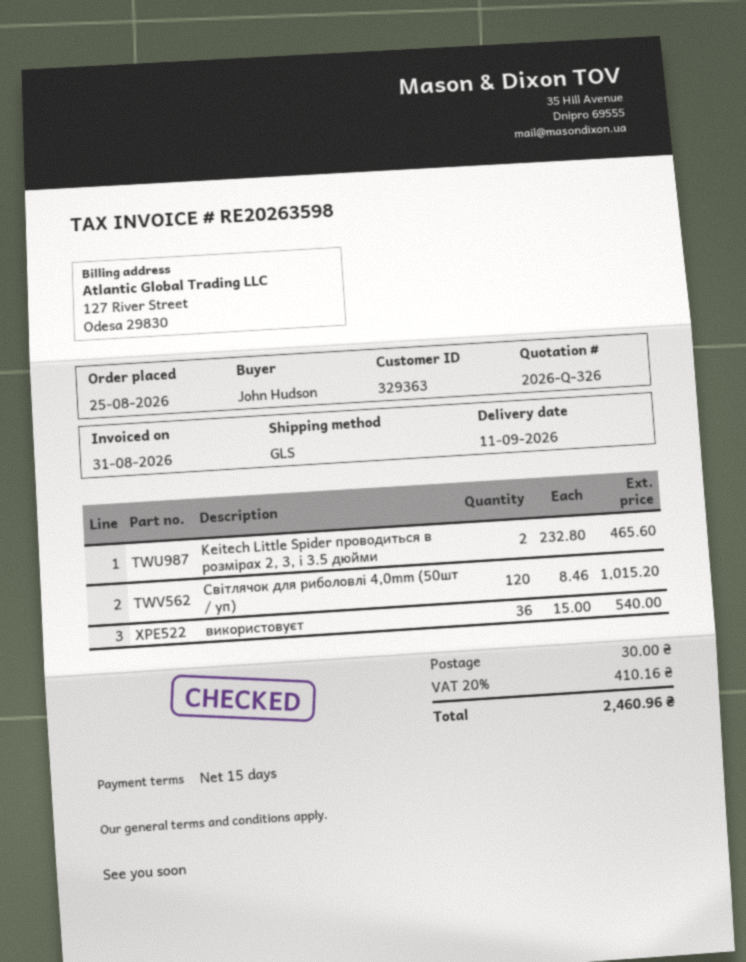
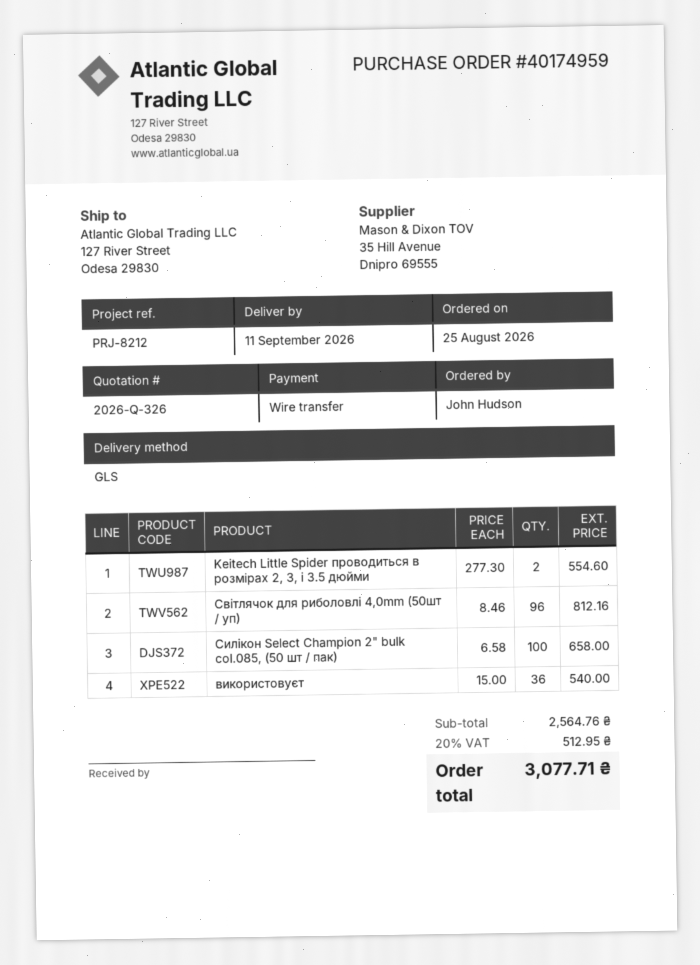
Keitech Little Spider проводиться в розмірах 2, 3, і 3.5 дюйми: 2 x 232.80 = 465.60 -> 2 x 277.30 = 554.60
Світлячок для риболовлі 4,0mm (50шт / уп): 120 x 8.46 = 1015.20 -> 96 x 8.46 = 812.16
Силікон Select Champion 2" bulk col.085, (50 шт / пак): none -> 100 x 6.58 = 658.00
shipping: 30.00 -> none
tax: 20% = 410.16 -> 20% = 512.95
total: 2460.96 -> 3077.71

